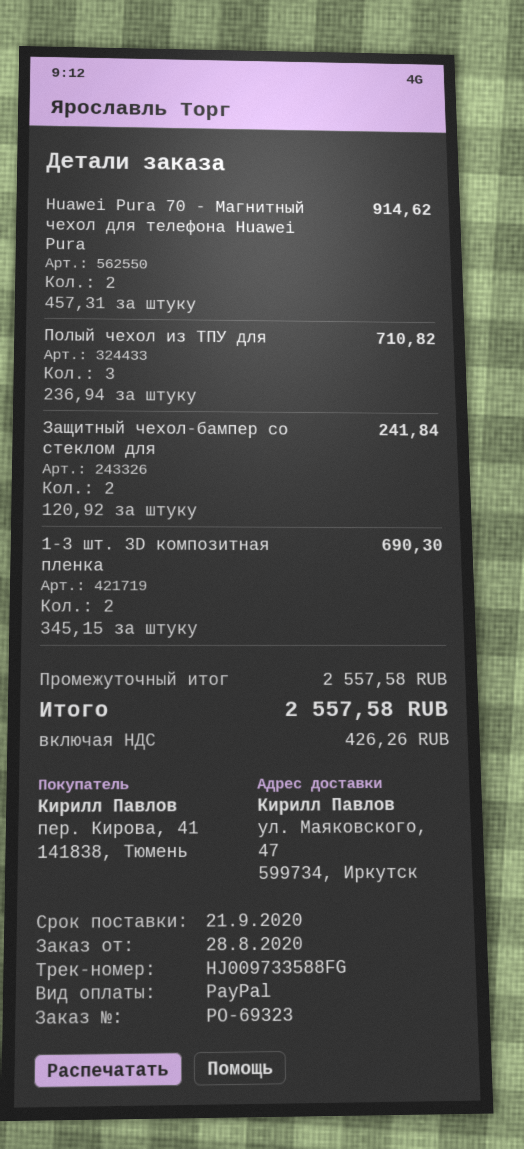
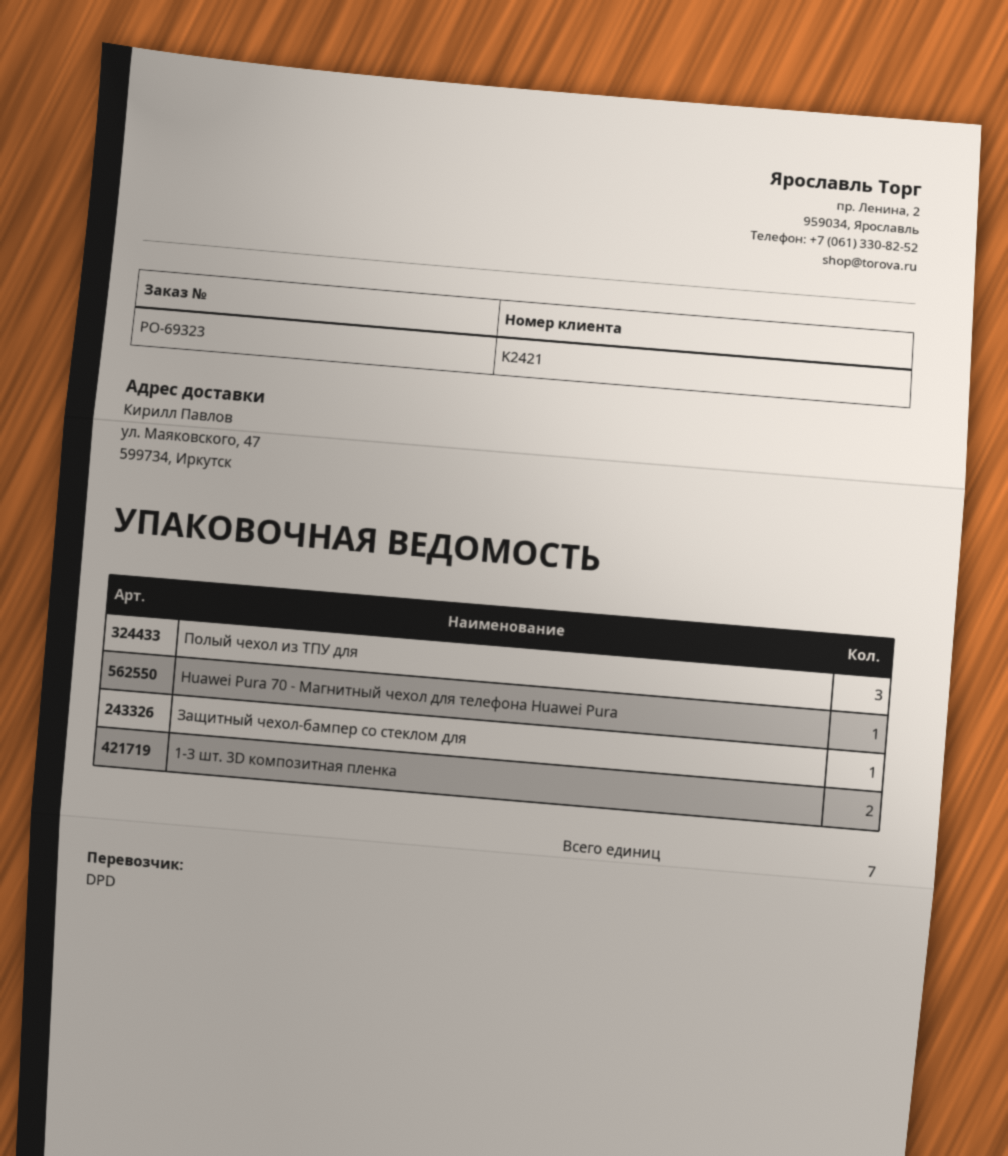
Huawei Pura 70 - Магнитный чехол для телефона Huawei Pura: 2 -> 1
Защитный чехол-бампер со стеклом для: 2 -> 1

